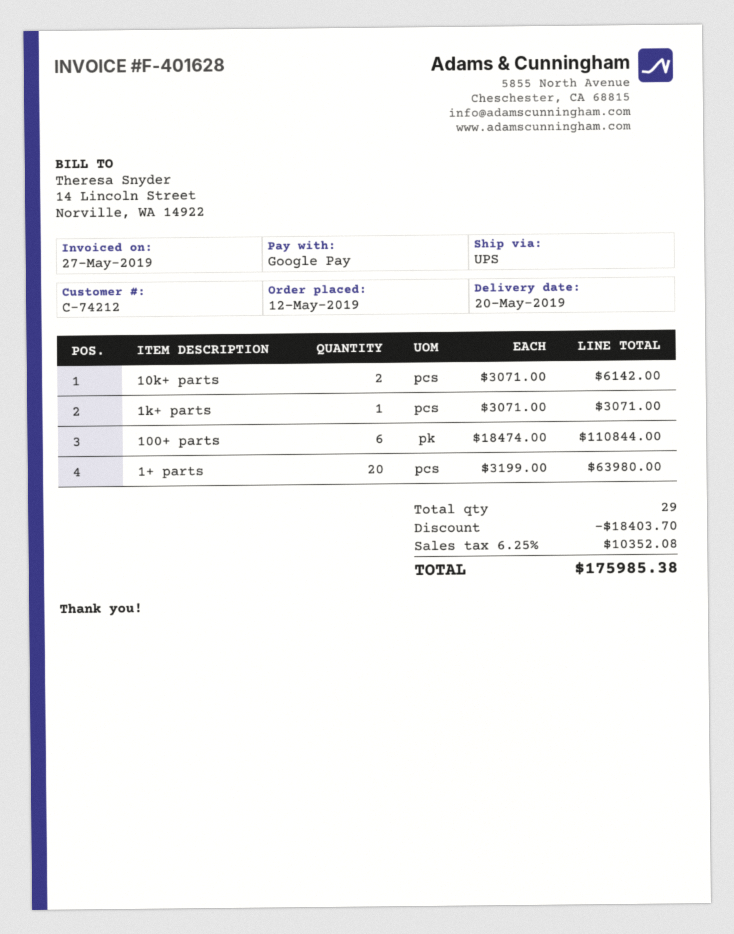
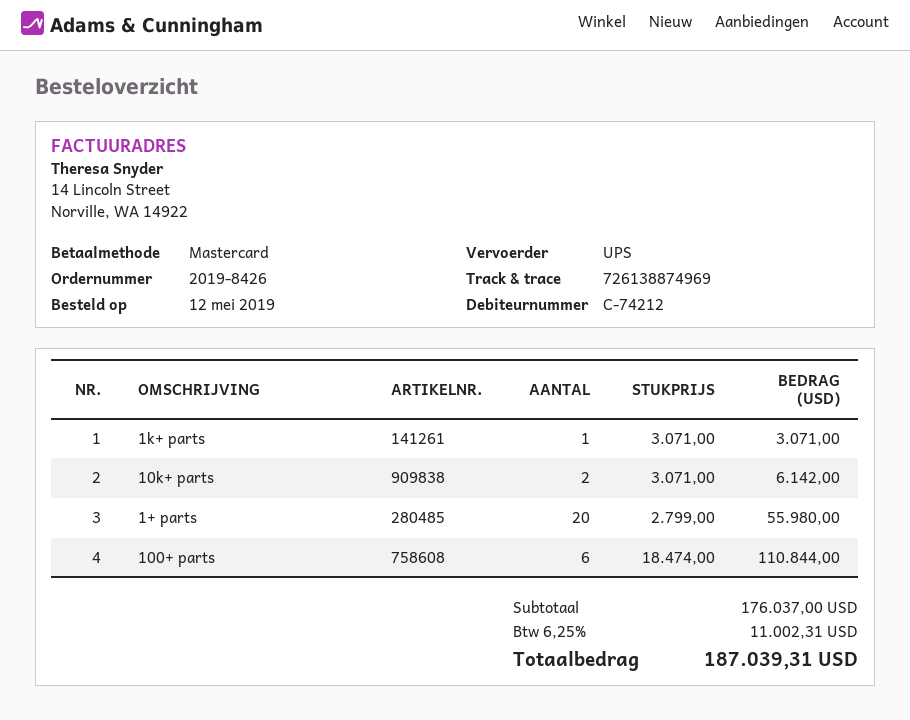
payment method: Google Pay -> Mastercard
1+ parts: 20 x 3199.00 = 63980.00 -> 20 x 2799.00 = 55980.00
discount: 18403.70 -> none
tax: 6.25% = 10352.08 -> 6.25% = 11002.31
total: 175985.38 -> 187039.31

